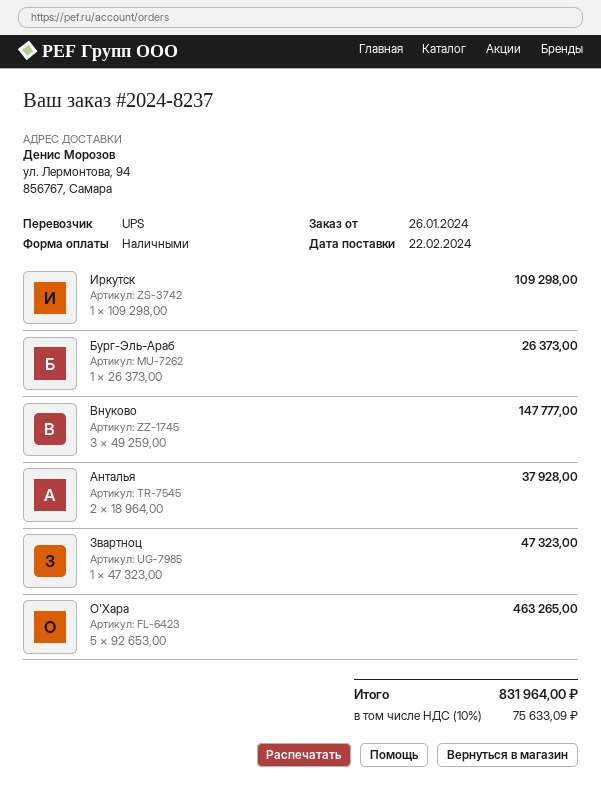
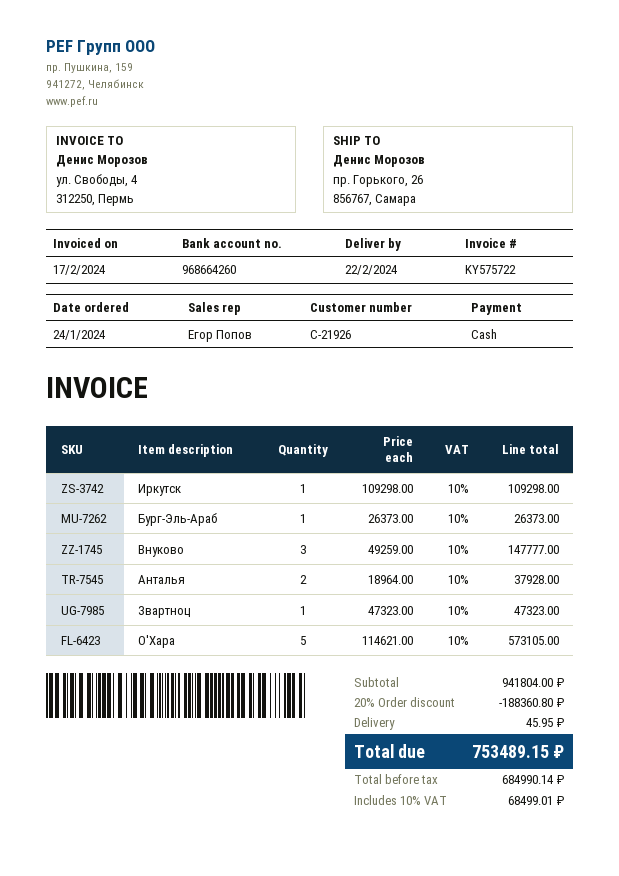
order date: 2024-01-26 -> 2024-01-24
ship to: ул. Лермонтова, 94, 856767, Самара -> пр. Горького, 26, 856767, Самара
О'Хара: 5 x 92653.00 = 463265.00 -> 5 x 114621.00 = 573105.00
discount: none -> 20% = 188360.80
shipping: none -> 45.95
tax: 10% = 75633.09 -> 10% = 68499.01
total: 831964.00 -> 753489.15

